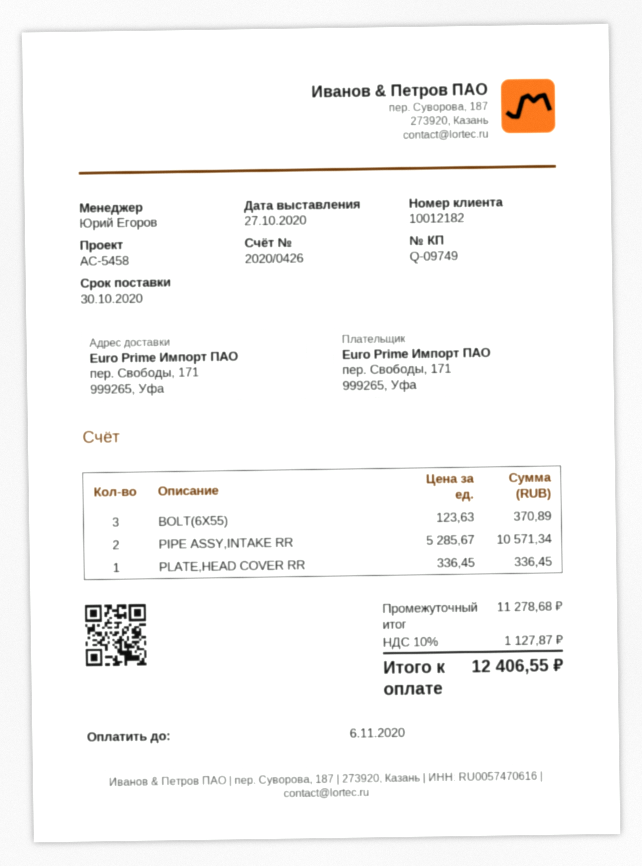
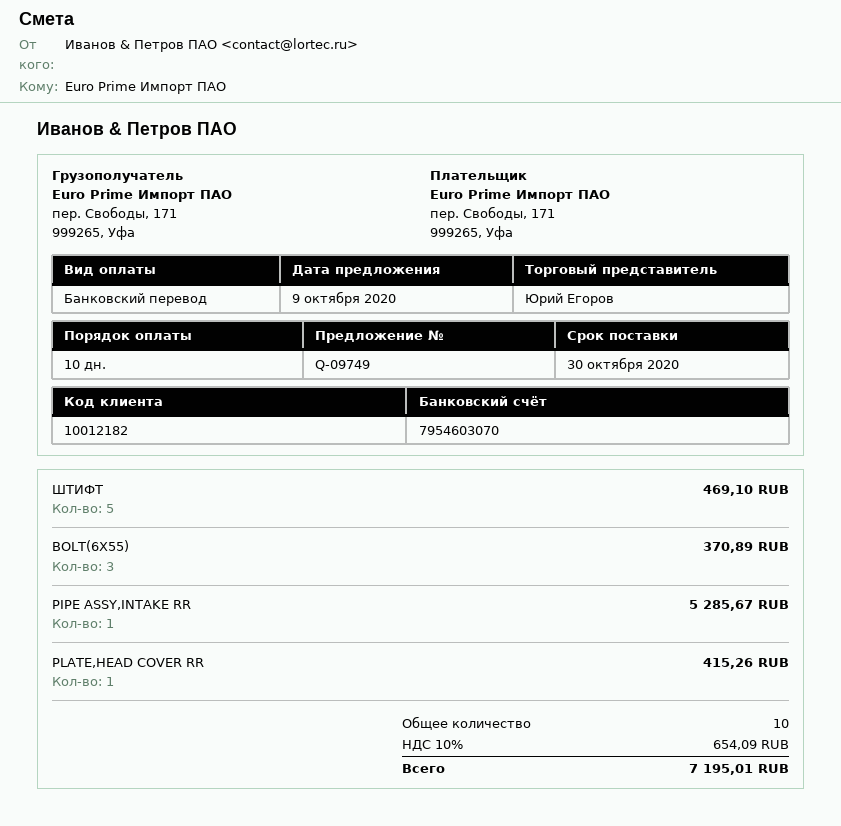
PIPE ASSY,INTAKE RR: 2 for 10571.34 -> 1 for 5285.67
PLATE,HEAD COVER RR: 1 for 336.45 -> 1 for 415.26
ШТИФТ: none -> 5 for 469.10
tax: 10% = 1127.87 -> 10% = 654.09
total: 12406.55 -> 7195.01

